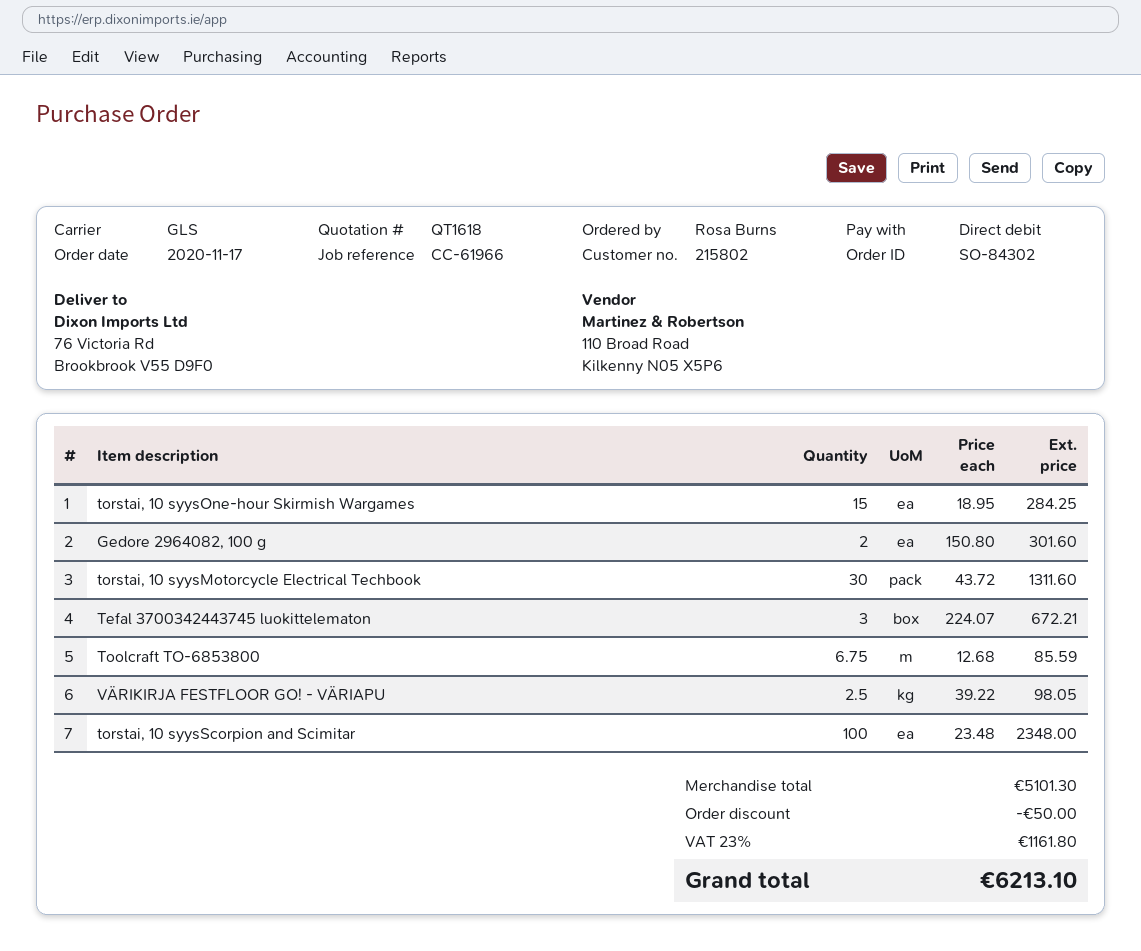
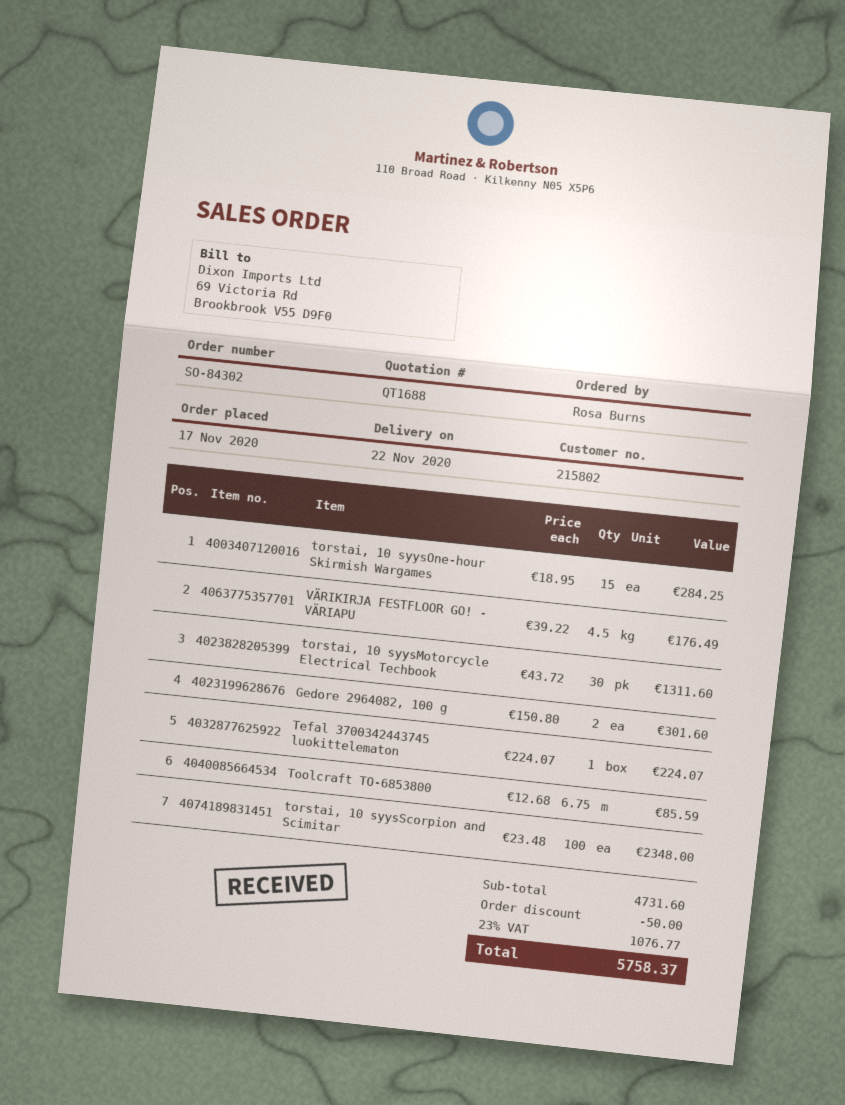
quote number: QT1618 -> QT1688
Tefal 3700342443745 luokittelematon: 3 x 224.07 = 672.21 -> 1 x 224.07 = 224.07
VÄRIKIRJA FESTFLOOR GO! - VÄRIAPU: 2.5 x 39.22 = 98.05 -> 4.5 x 39.22 = 176.49
subtotal: 5101.30 -> 4731.60
tax: 23% = 1161.80 -> 23% = 1076.77
total: 6213.10 -> 5758.37

